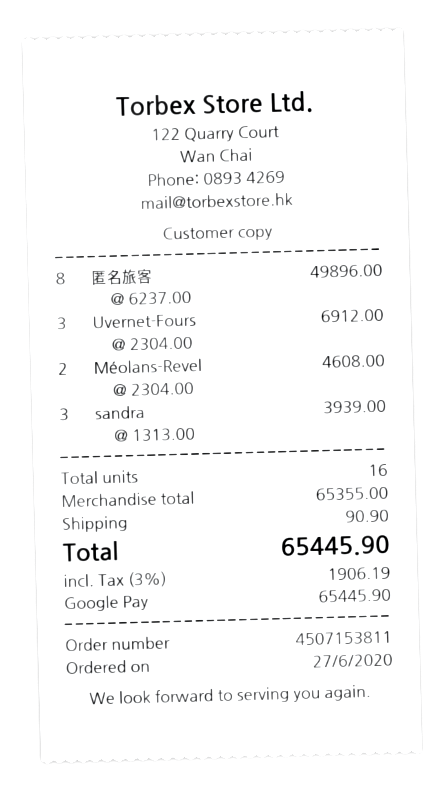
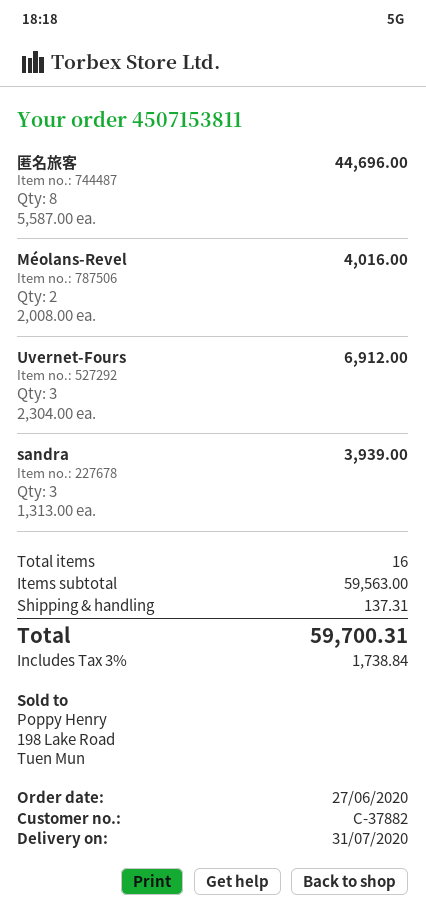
匿名旅客: 8 x 6237.00 = 49896.00 -> 8 x 5587.00 = 44696.00
Méolans-Revel: 2 x 2304.00 = 4608.00 -> 2 x 2008.00 = 4016.00
subtotal: 65355.00 -> 59563.00
shipping: 90.90 -> 137.31
tax: 3% = 1906.19 -> 3% = 1738.84
total: 65445.90 -> 59700.31

